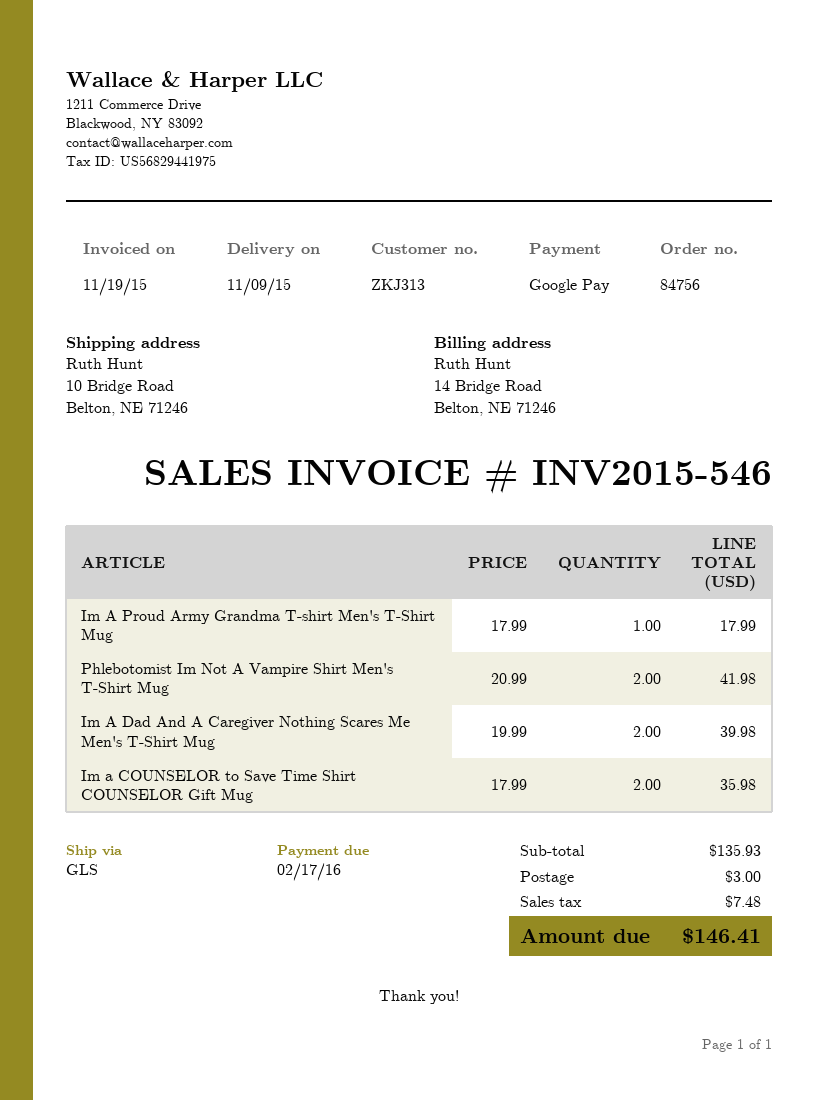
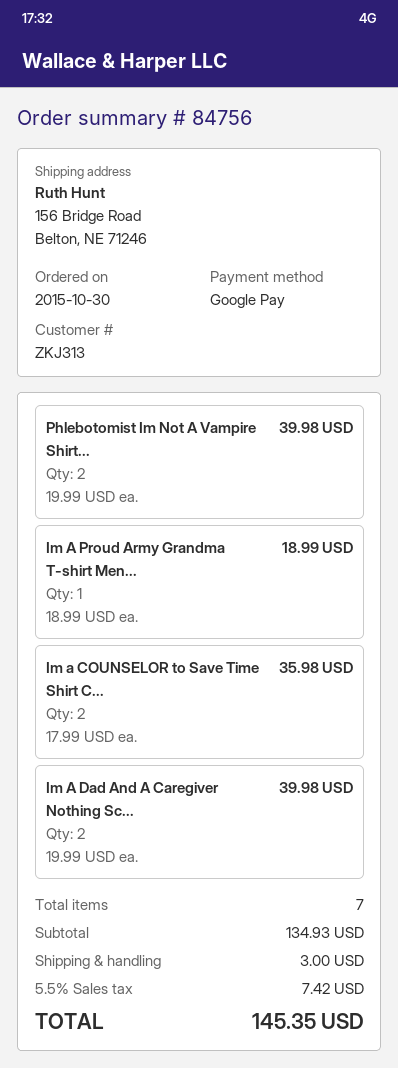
ship to: 10 Bridge Road, Belton, NE 71246 -> 156 Bridge Road, Belton, NE 71246
Im A Proud Army Grandma T-shirt Men's T-Shirt Mug: 1 x 17.99 = 17.99 -> 1 x 18.99 = 18.99
Phlebotomist Im Not A Vampire Shirt Men's T-Shirt Mug: 2 x 20.99 = 41.98 -> 2 x 19.99 = 39.98
subtotal: 135.93 -> 134.93
tax: 7.48 -> 7.42
total: 146.41 -> 145.35

